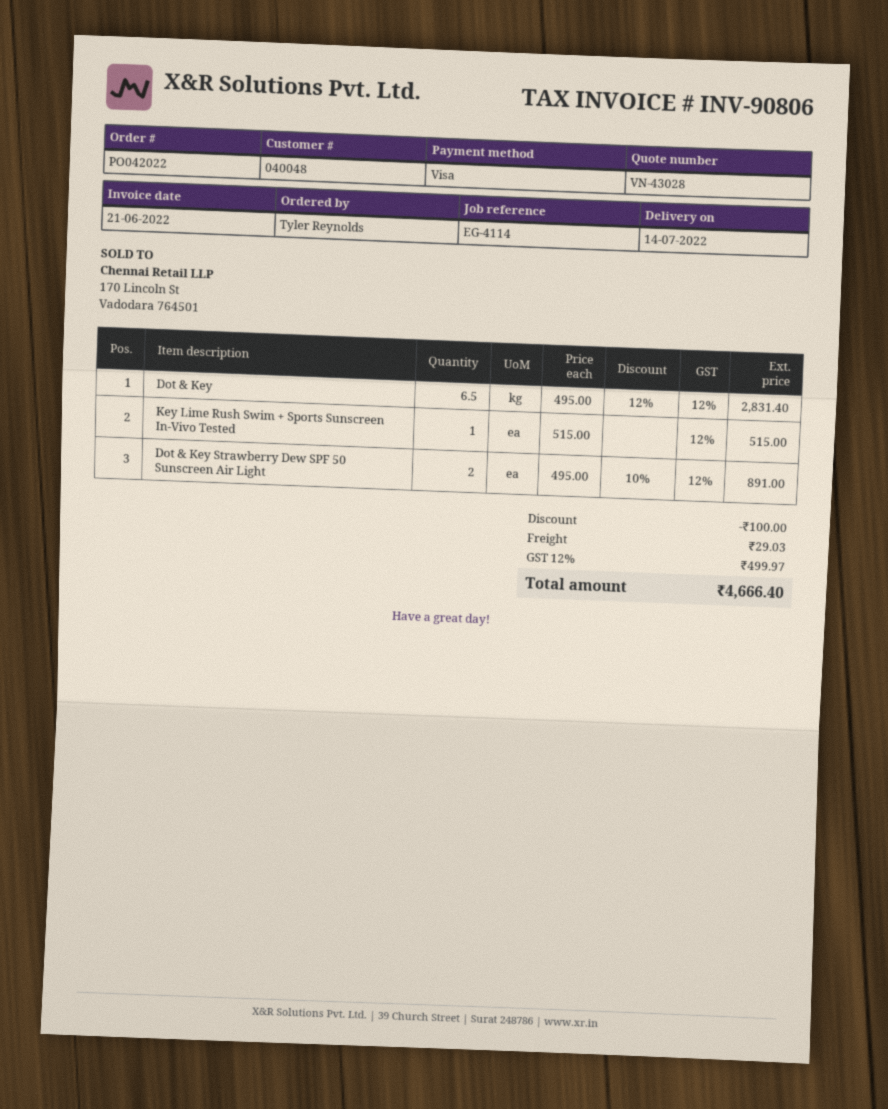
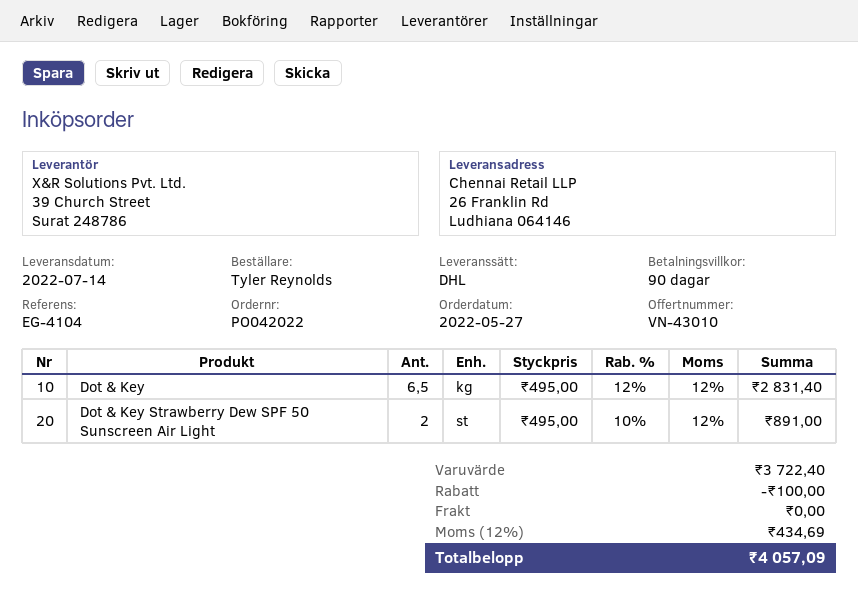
quote number: VN-43028 -> VN-43010
reference: EG-4114 -> EG-4104
Key Lime Rush Swim + Sports Sunscreen In-Vivo Tested: 1 x 515.00 = 515.00 -> none
shipping: 29.03 -> 0.00
tax: 12% = 499.97 -> 12% = 434.69
total: 4666.40 -> 4057.09

